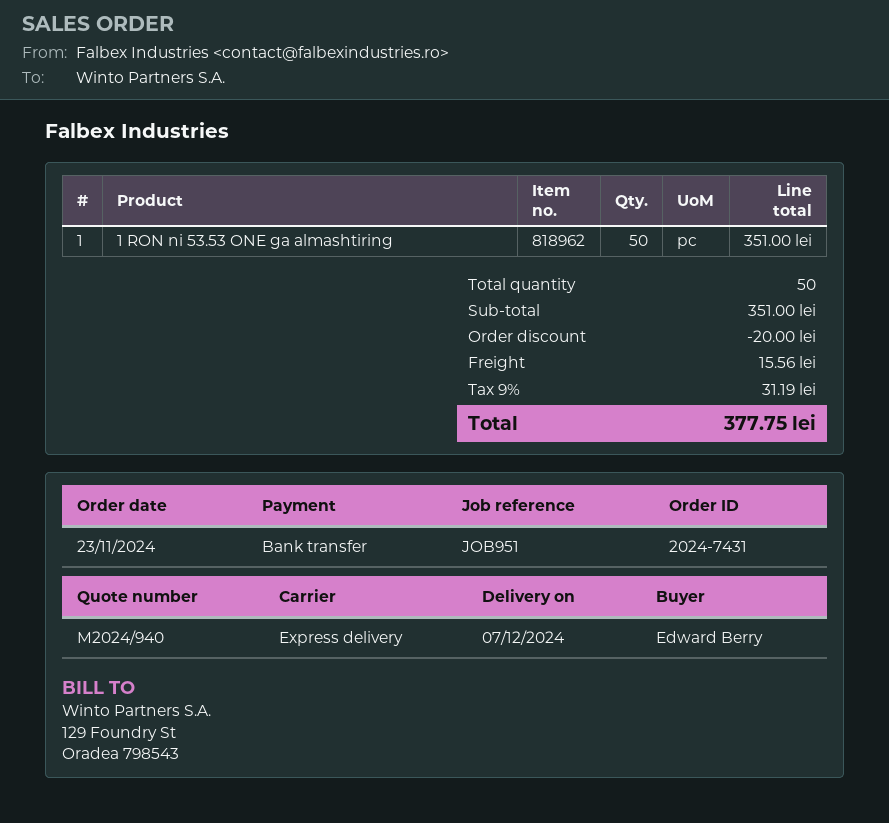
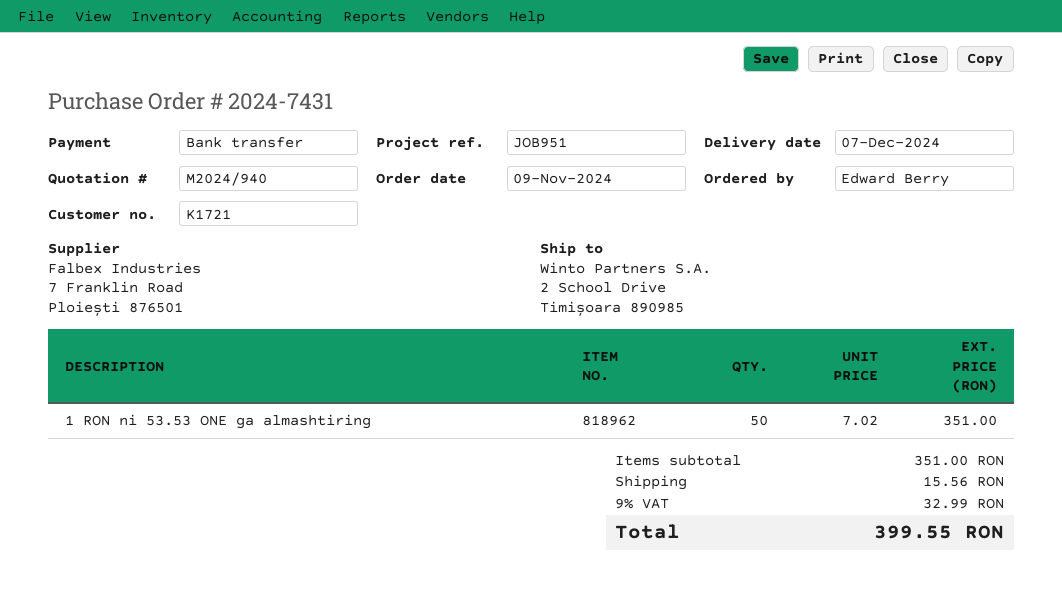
order date: 2024-11-23 -> 2024-11-09
discount: 20.00 -> none
tax: 9% = 31.19 -> 9% = 32.99
total: 377.75 -> 399.55

